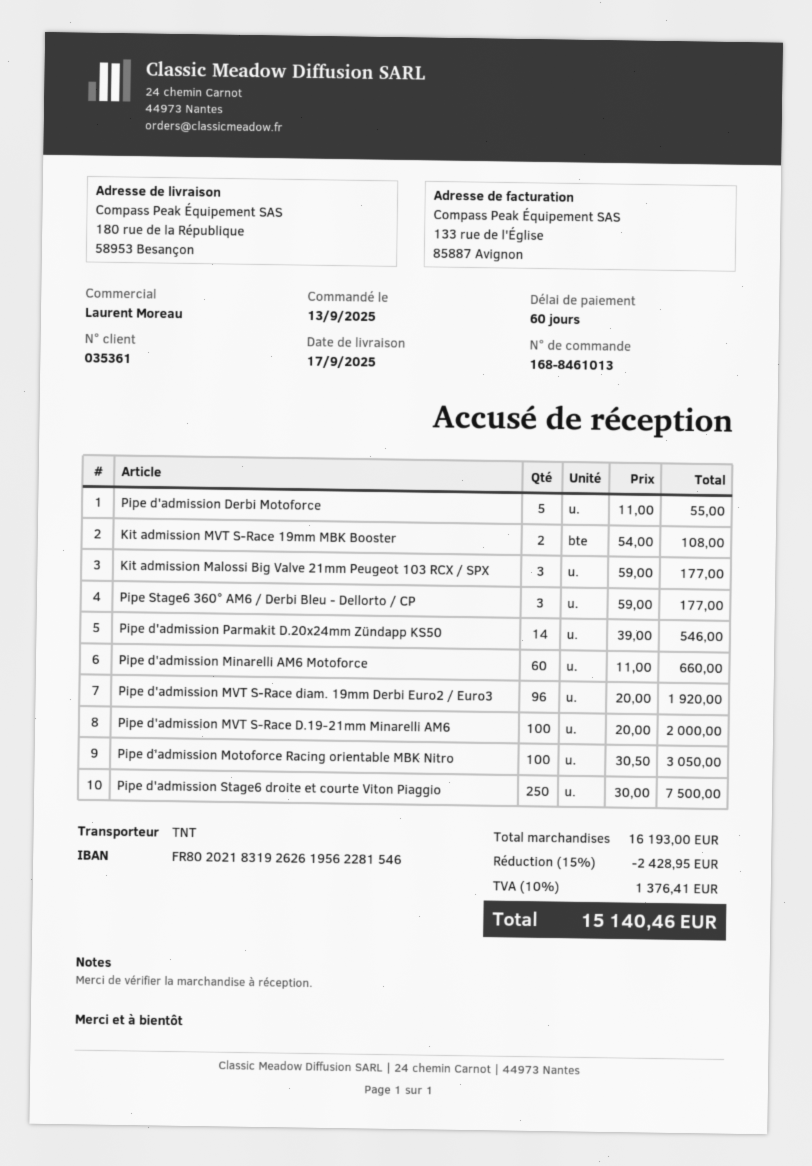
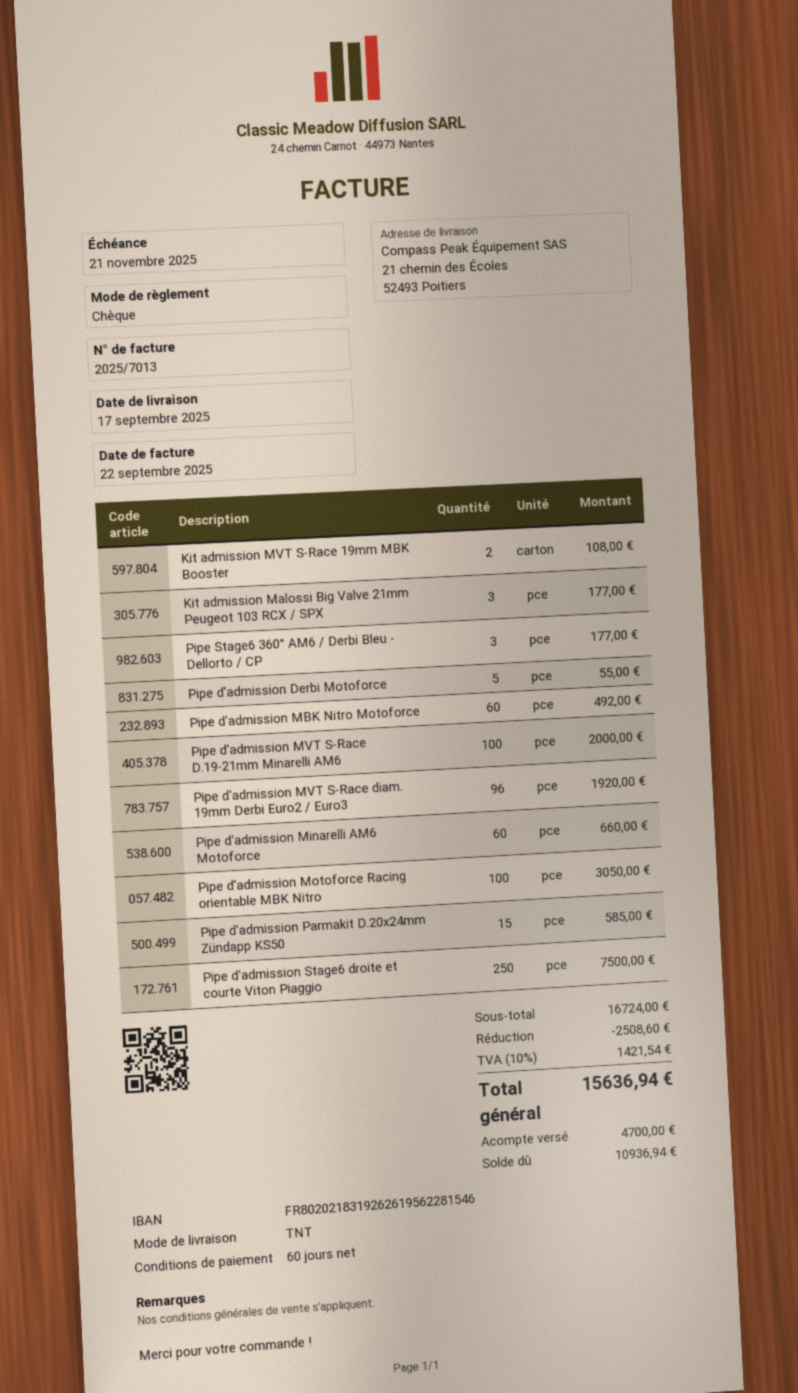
ship to: 180 rue de la République, 58953 Besançon -> 21 chemin des Écoles, 52493 Poitiers
Pipe d'admission Parmakit D.20x24mm Zündapp KS50: 14 for 546.00 -> 15 for 585.00
Pipe d'admission MBK Nitro Motoforce: none -> 60 for 492.00
subtotal: 16193.00 -> 16724.00
discount: 2428.95 -> 2508.60
tax: 10% = 1376.41 -> 10% = 1421.54
total: 15140.46 -> 15636.94

